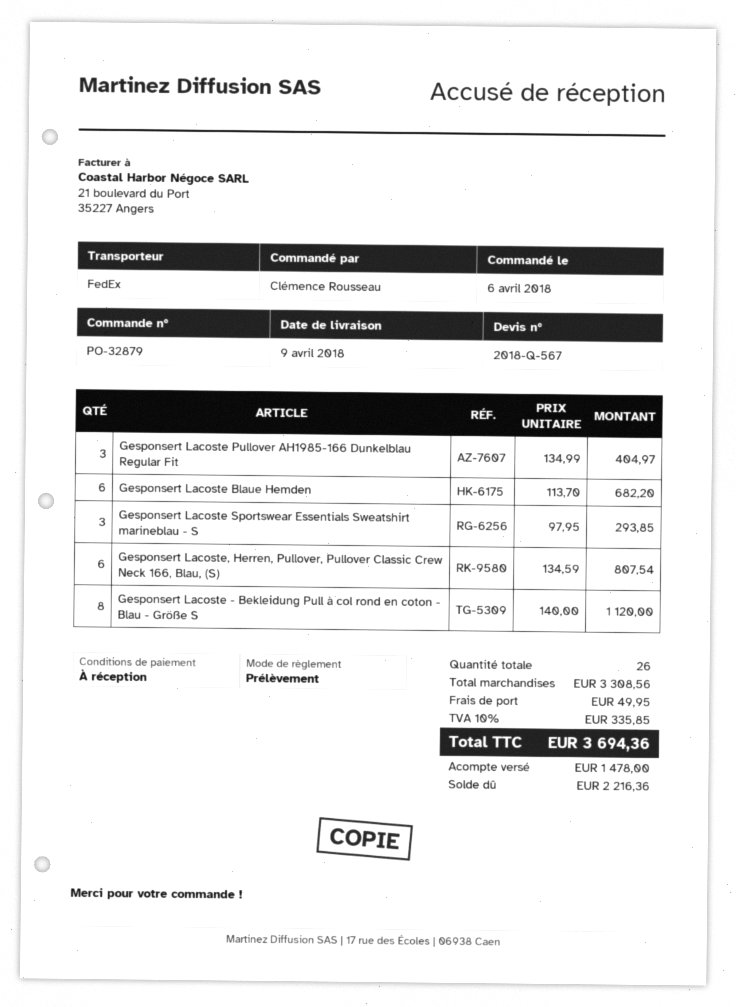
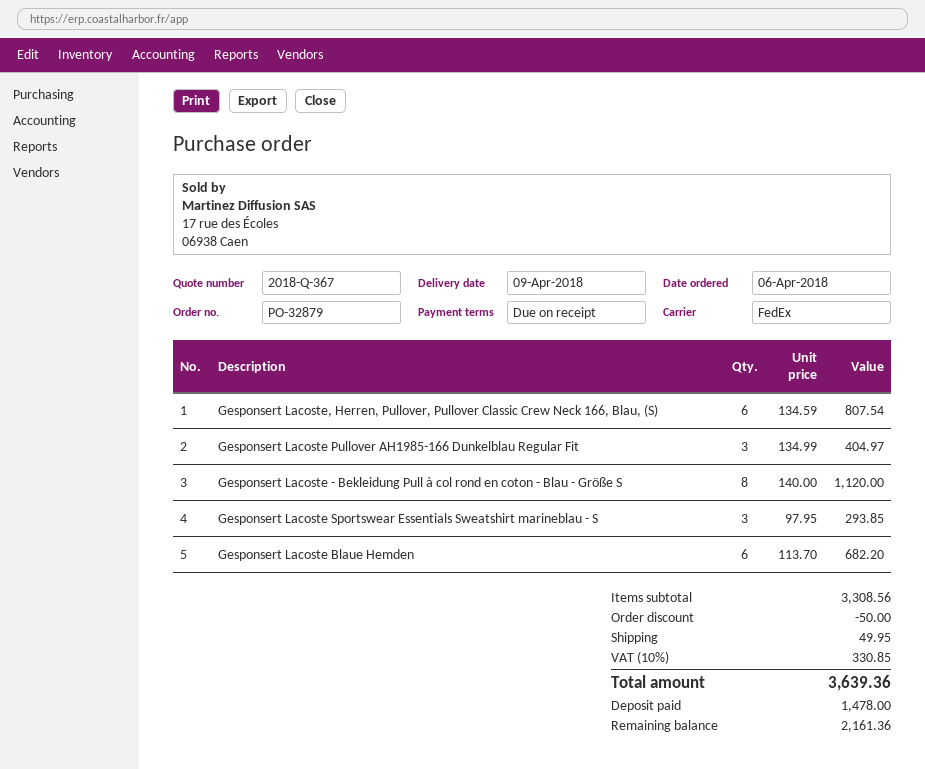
quote number: 2018-Q-567 -> 2018-Q-367
discount: none -> 50.00
tax: 10% = 335.85 -> 10% = 330.85
total: 3694.36 -> 3639.36
balance: 2216.36 -> 2161.36

